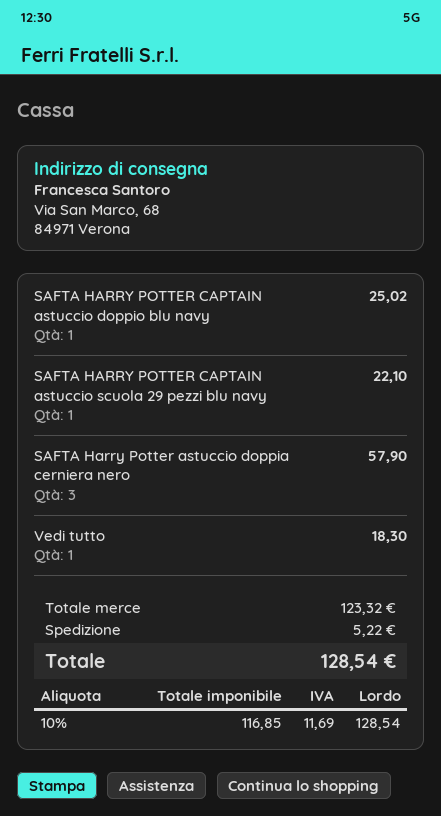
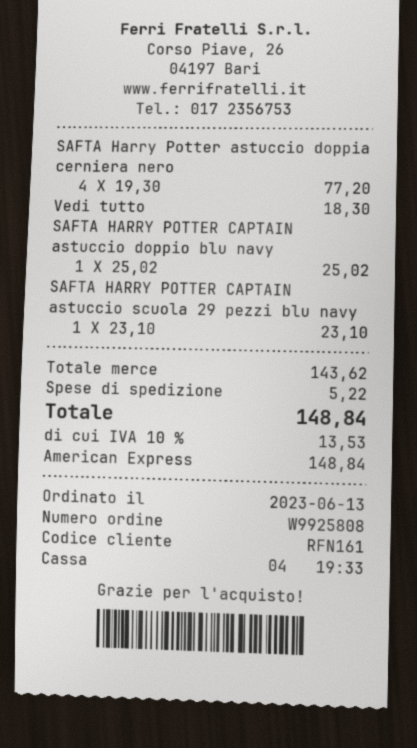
SAFTA HARRY POTTER CAPTAIN astuccio scuola 29 pezzi blu navy: 1 for 22.10 -> 1 for 23.10
SAFTA Harry Potter astuccio doppia cerniera nero: 3 for 57.90 -> 4 for 77.20
subtotal: 123.32 -> 143.62
tax: 10% = 11.69 -> 10% = 13.53
total: 128.54 -> 148.84

